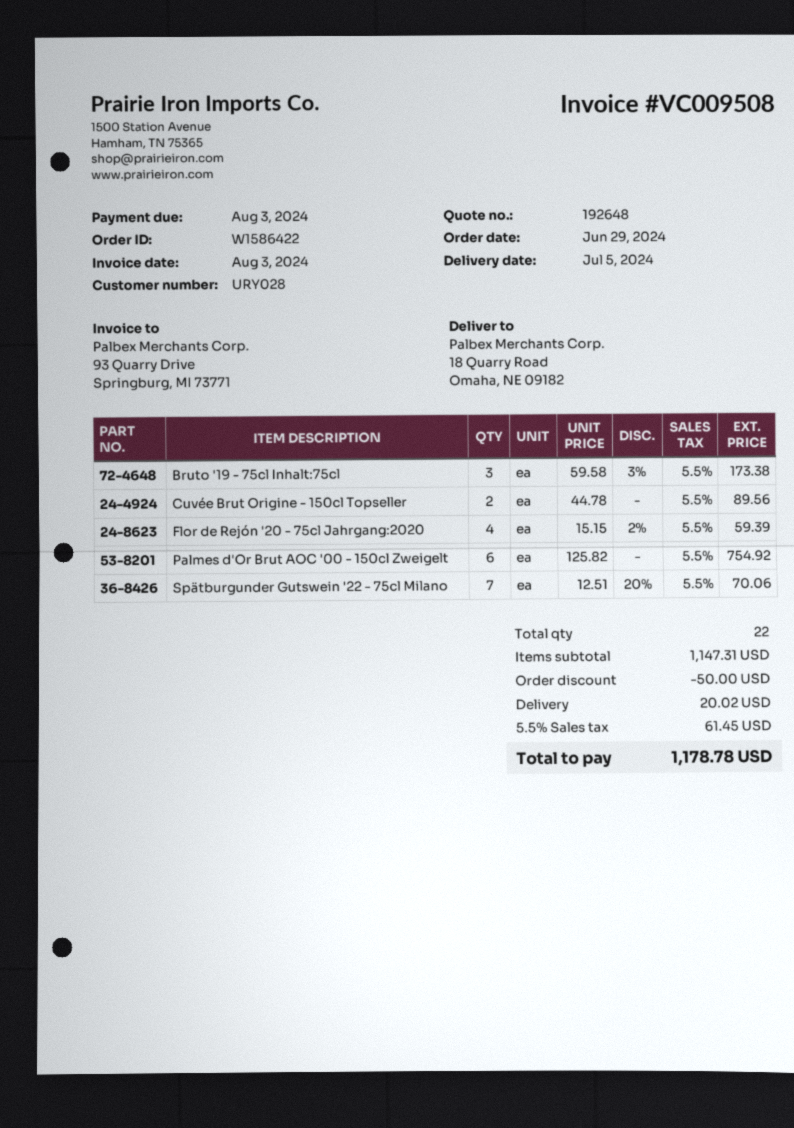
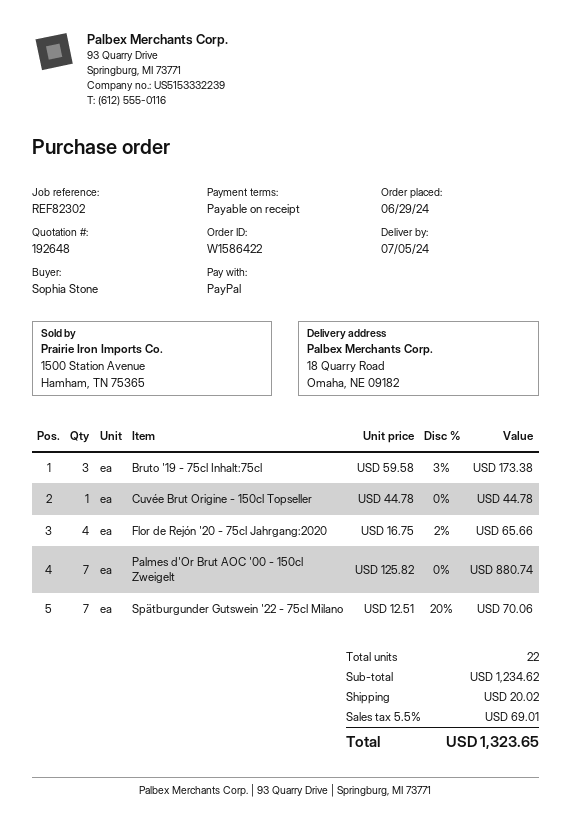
Cuvée Brut Origine - 150cl Topseller: 2 x 44.78 = 89.56 -> 1 x 44.78 = 44.78
Flor de Rejón '20 - 75cl Jahrgang:2020: 4 x 15.15 - 2% = 59.39 -> 4 x 16.75 - 2% = 65.66
Palmes d'Or Brut AOC '00 - 150cl Zweigelt: 6 x 125.82 = 754.92 -> 7 x 125.82 = 880.74
subtotal: 1147.31 -> 1234.62
discount: 50.00 -> none
tax: 5.5% = 61.45 -> 5.5% = 69.01
total: 1178.78 -> 1323.65

